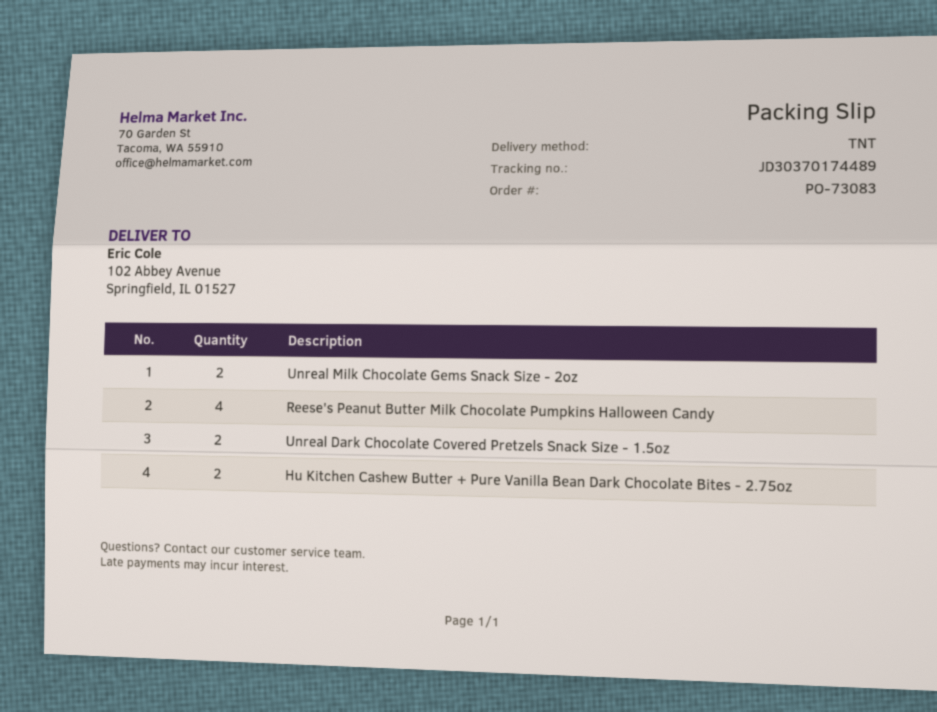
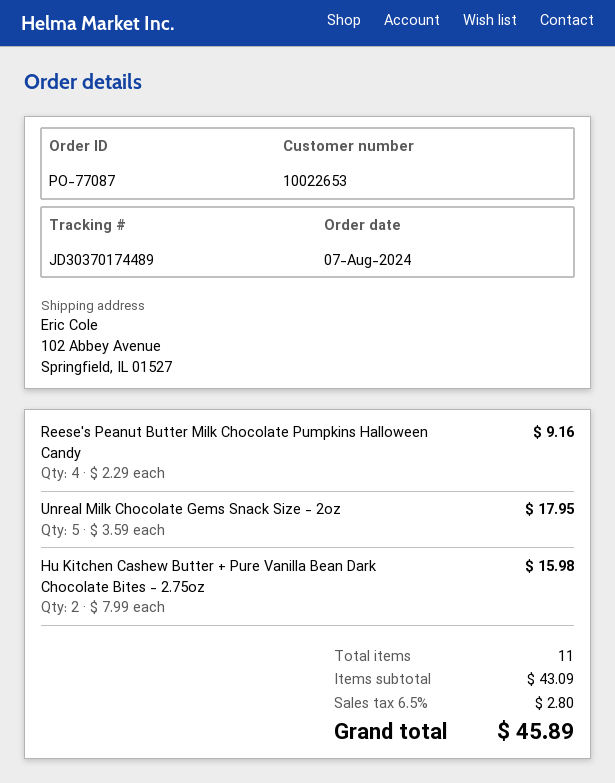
order number: PO-73083 -> PO-77087
Unreal Milk Chocolate Gems Snack Size - 2oz: 2 -> 5
Unreal Dark Chocolate Covered Pretzels Snack Size - 1.5oz: 2 -> none

